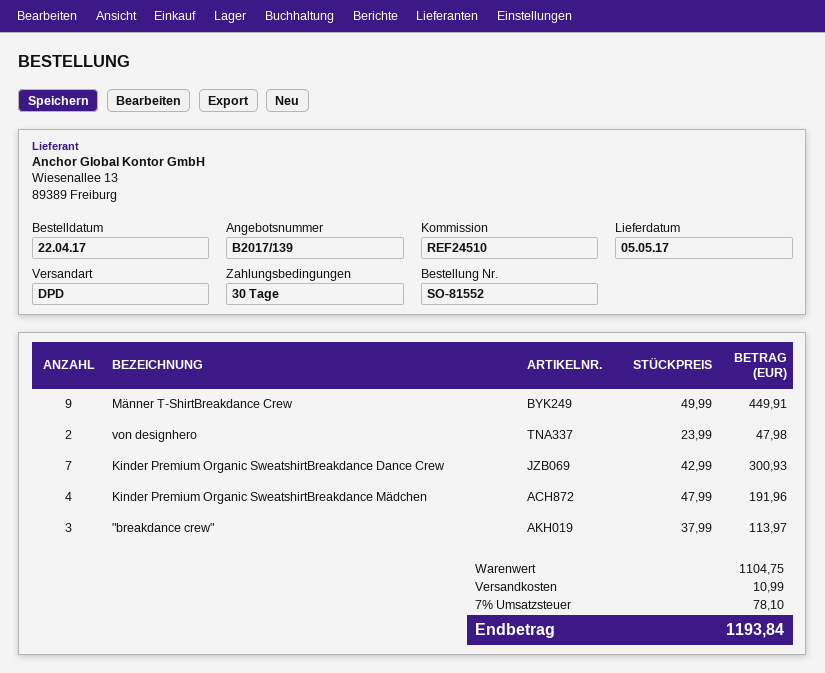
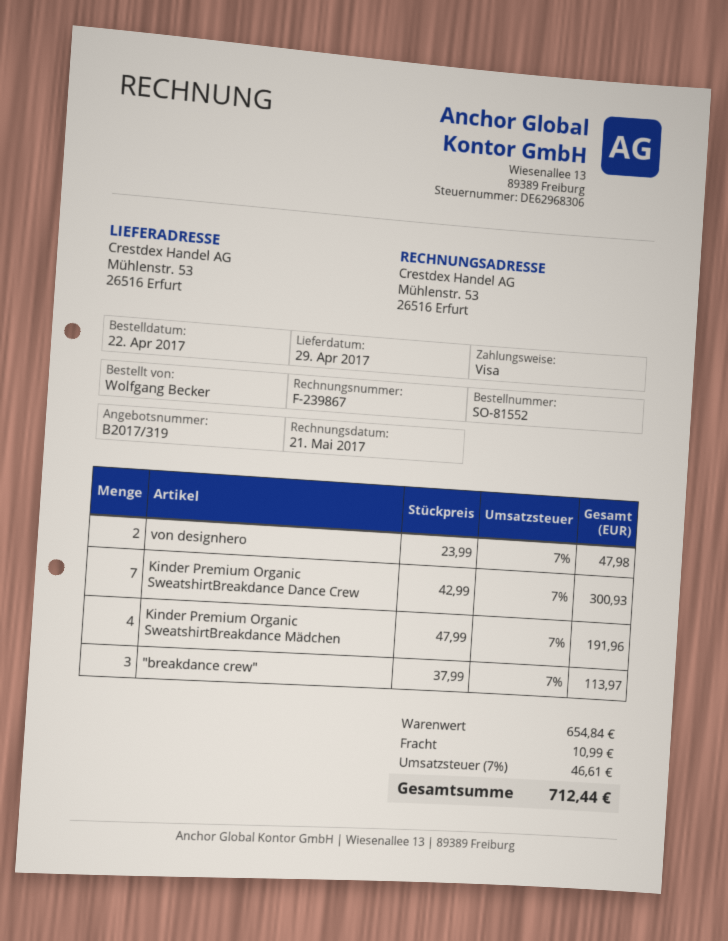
quote number: B2017/139 -> B2017/319
delivery date: 2017-05-05 -> 2017-04-29
Männer T-ShirtBreakdance Crew: 9 x 49.99 = 449.91 -> none
subtotal: 1104.75 -> 654.84
tax: 7% = 78.10 -> 7% = 46.61
total: 1193.84 -> 712.44

